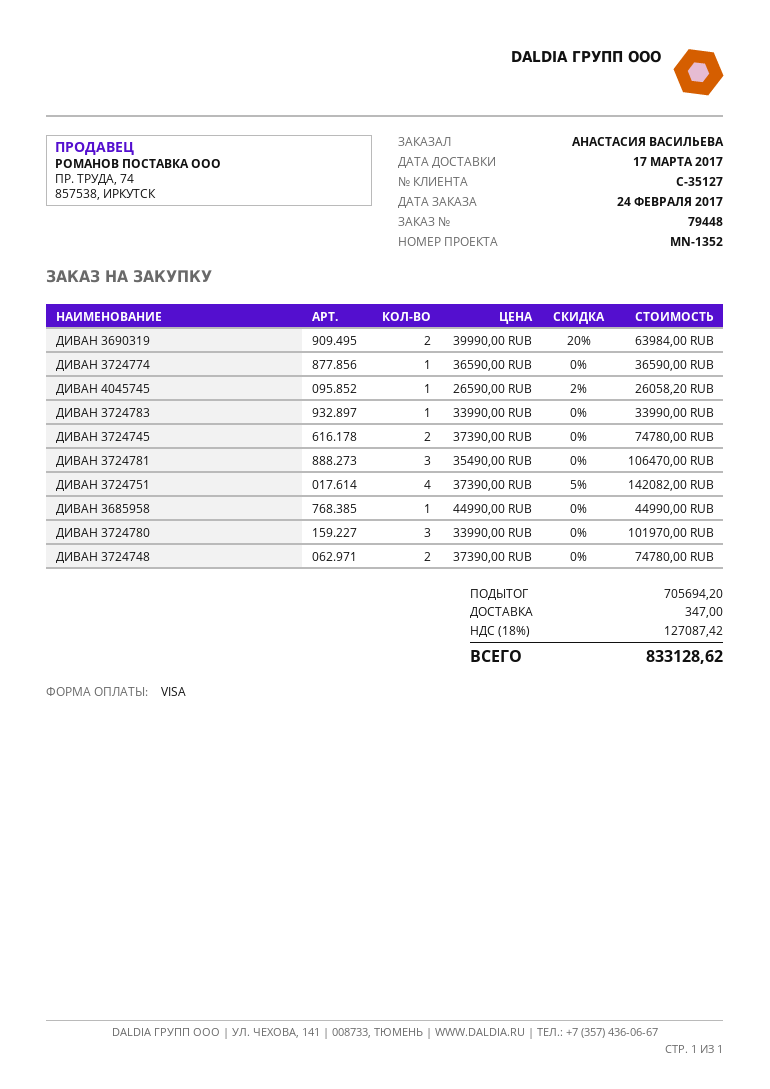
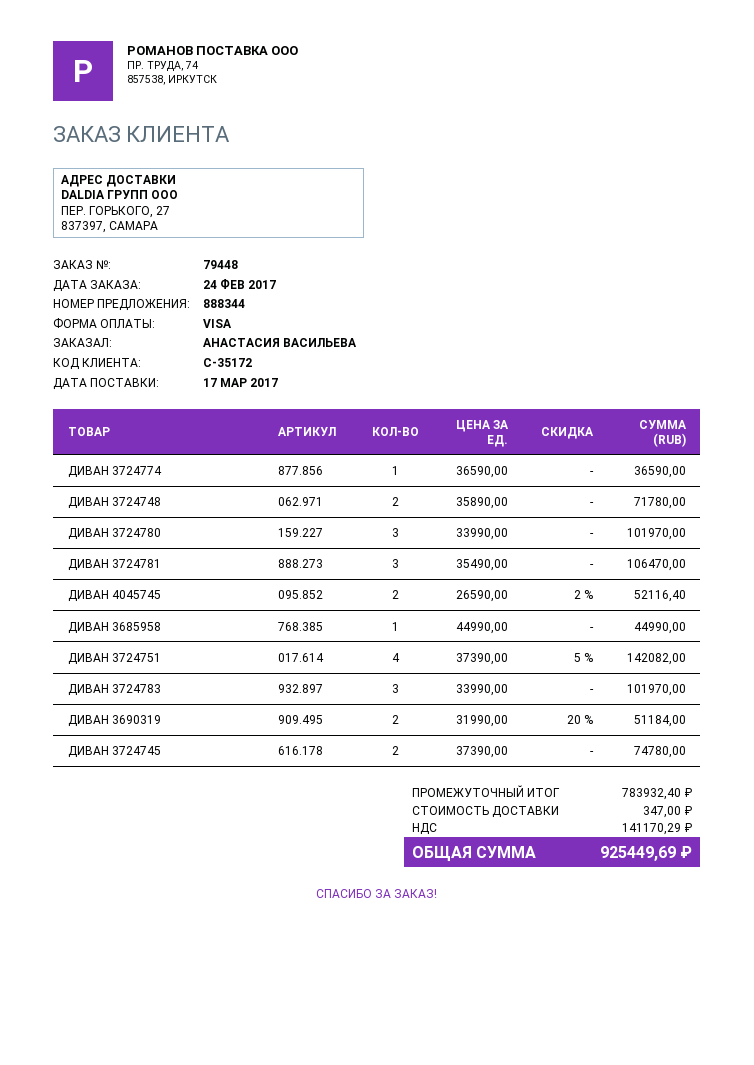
customer number: C-35127 -> C-35172
ДИВАН 3690319: 2 x 39990.00 - 20% = 63984.00 -> 2 x 31990.00 - 20% = 51184.00
ДИВАН 4045745: 1 x 26590.00 - 2% = 26058.20 -> 2 x 26590.00 - 2% = 52116.40
ДИВАН 3724783: 1 x 33990.00 = 33990.00 -> 3 x 33990.00 = 101970.00
ДИВАН 3724748: 2 x 37390.00 = 74780.00 -> 2 x 35890.00 = 71780.00
subtotal: 705694.20 -> 783932.40
tax: 127087.42 -> 141170.29
total: 833128.62 -> 925449.69

